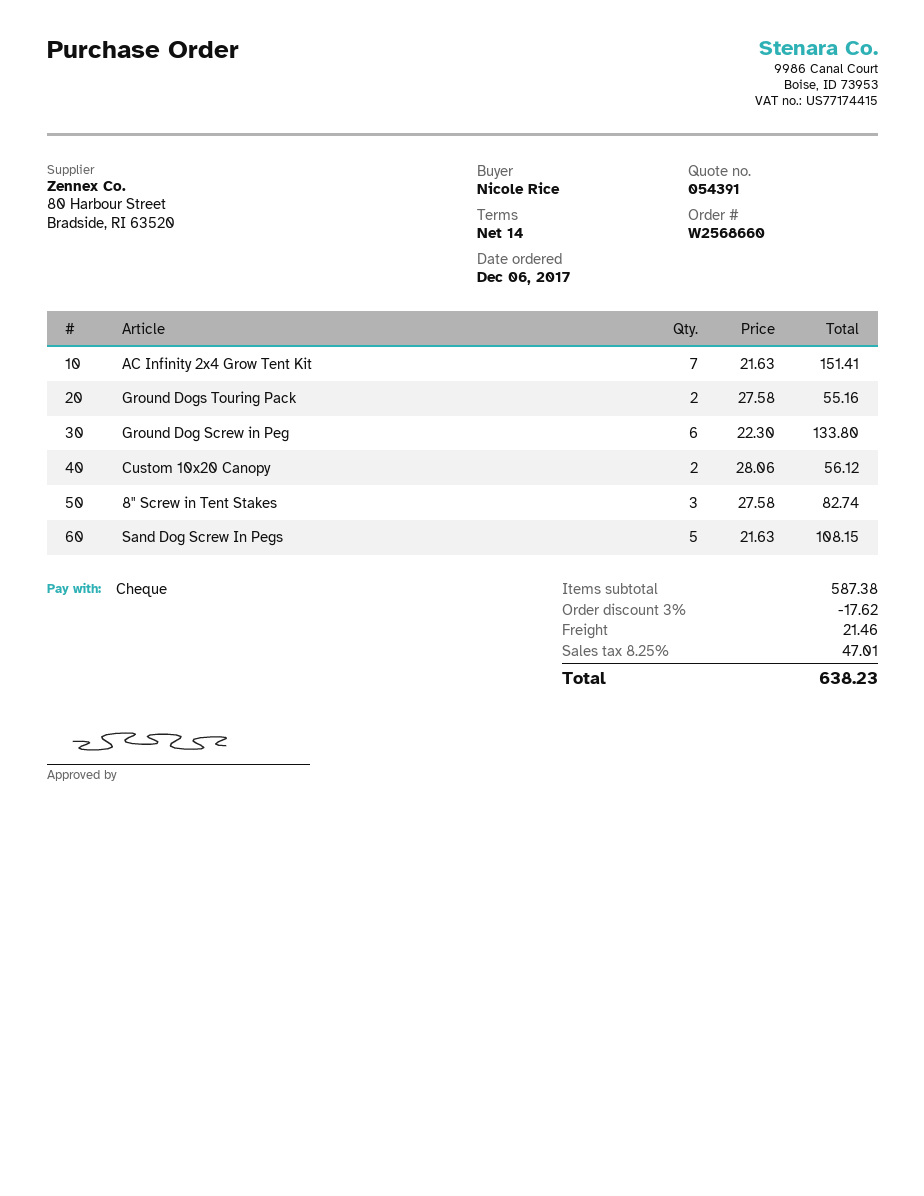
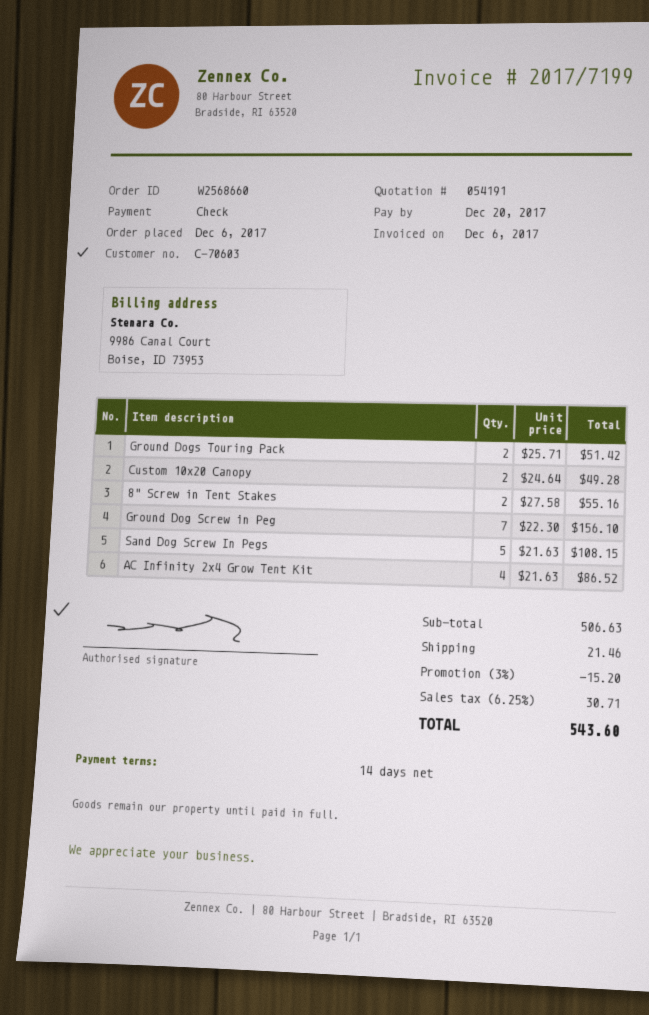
quote number: 054391 -> 054191
AC Infinity 2x4 Grow Tent Kit: 7 x 21.63 = 151.41 -> 4 x 21.63 = 86.52
Ground Dogs Touring Pack: 2 x 27.58 = 55.16 -> 2 x 25.71 = 51.42
Ground Dog Screw in Peg: 6 x 22.30 = 133.80 -> 7 x 22.30 = 156.10
Custom 10x20 Canopy: 2 x 28.06 = 56.12 -> 2 x 24.64 = 49.28
8" Screw in Tent Stakes: 3 x 27.58 = 82.74 -> 2 x 27.58 = 55.16
subtotal: 587.38 -> 506.63
discount: 3% = 17.62 -> 3% = 15.20
tax: 8.25% = 47.01 -> 6.25% = 30.71
total: 638.23 -> 543.60

